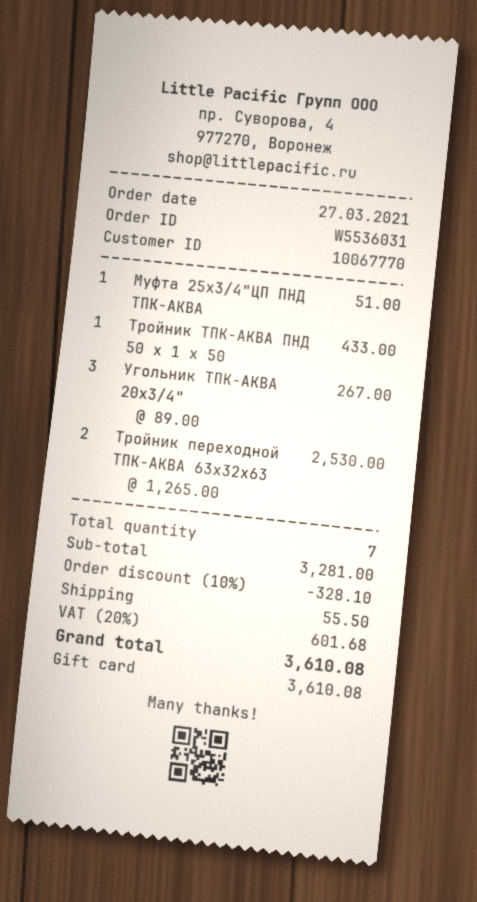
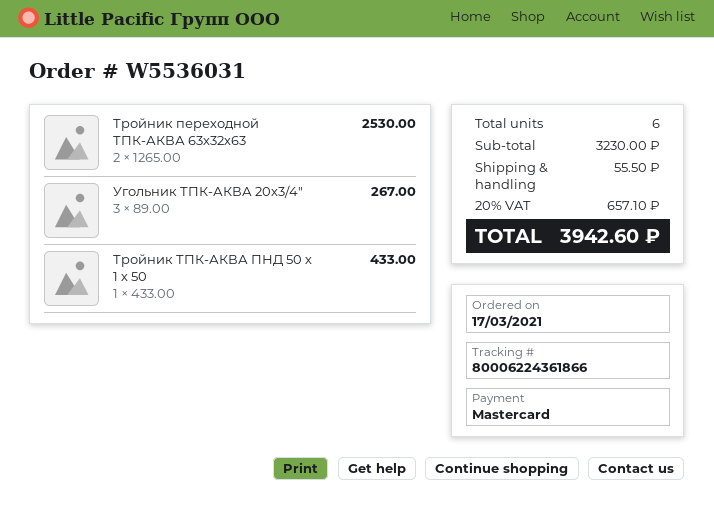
order date: 2021-03-27 -> 2021-03-17
payment method: gift card -> Mastercard
Муфта 25х3/4"ЦП ПНД ТПК-АКВА: 1 x 51.00 = 51.00 -> none
total quantity: 7 -> 6
subtotal: 3281.00 -> 3230.00
discount: 10% = 328.10 -> none
tax: 20% = 601.68 -> 20% = 657.10
total: 3610.08 -> 3942.60

